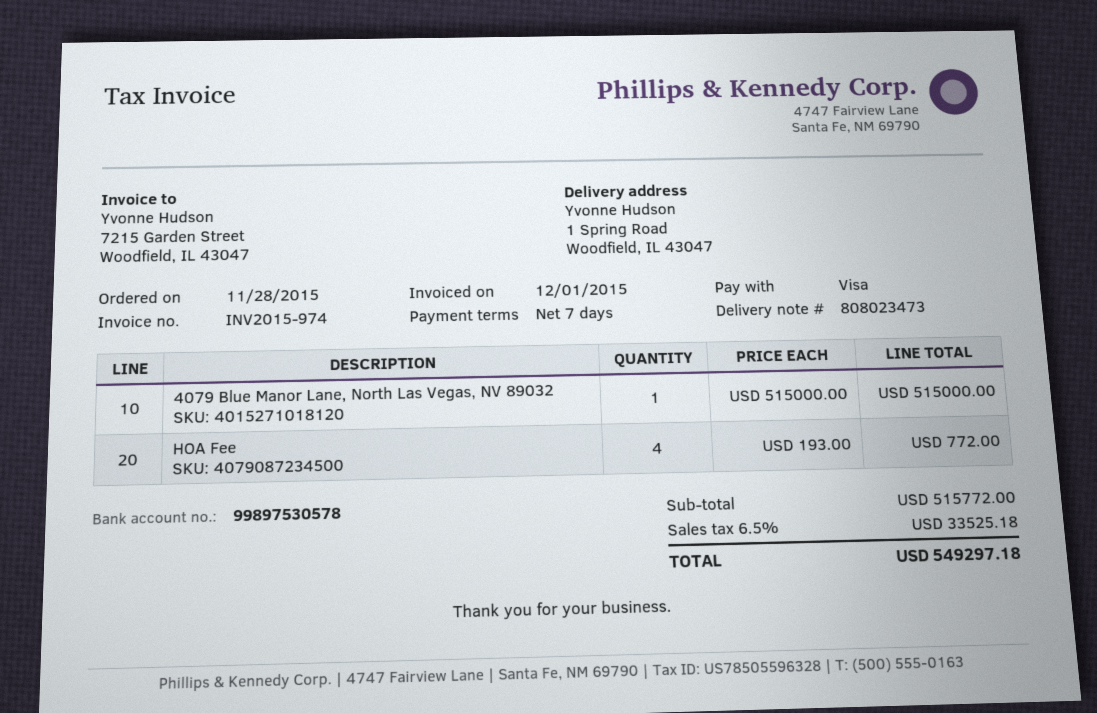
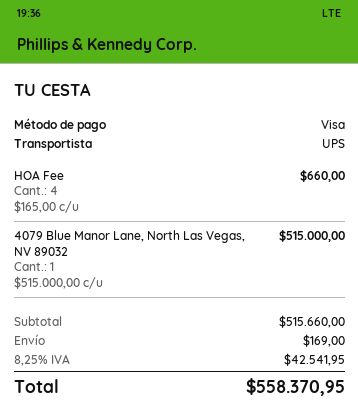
HOA Fee: 4 x 193.00 = 772.00 -> 4 x 165.00 = 660.00
subtotal: 515772.00 -> 515660.00
shipping: none -> 169.00
tax: 6.5% = 33525.18 -> 8.25% = 42541.95
total: 549297.18 -> 558370.95

